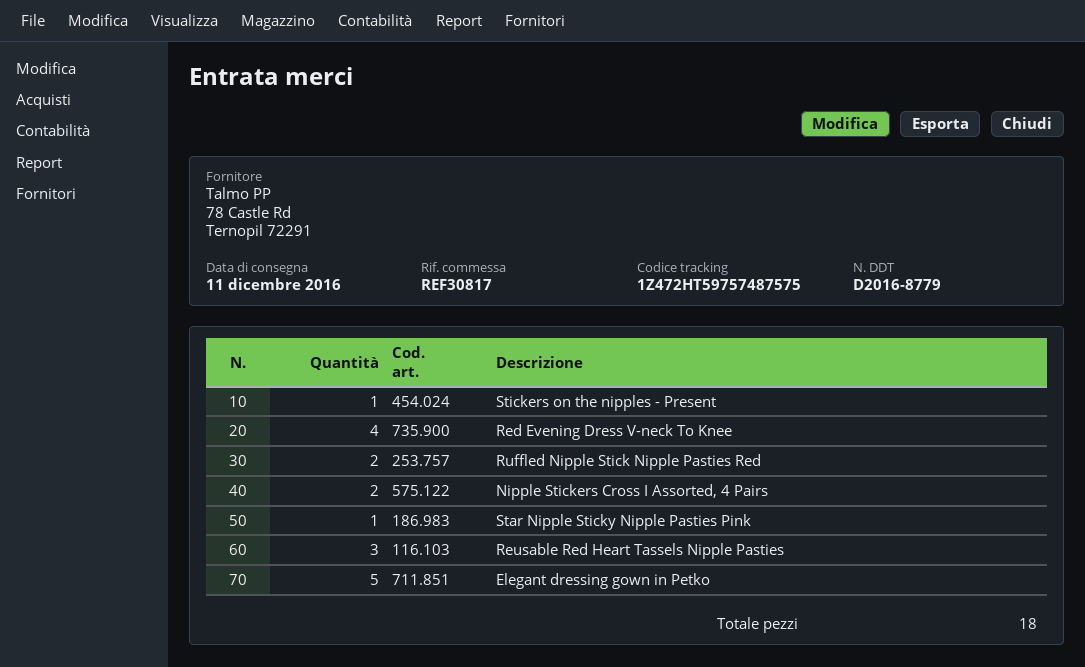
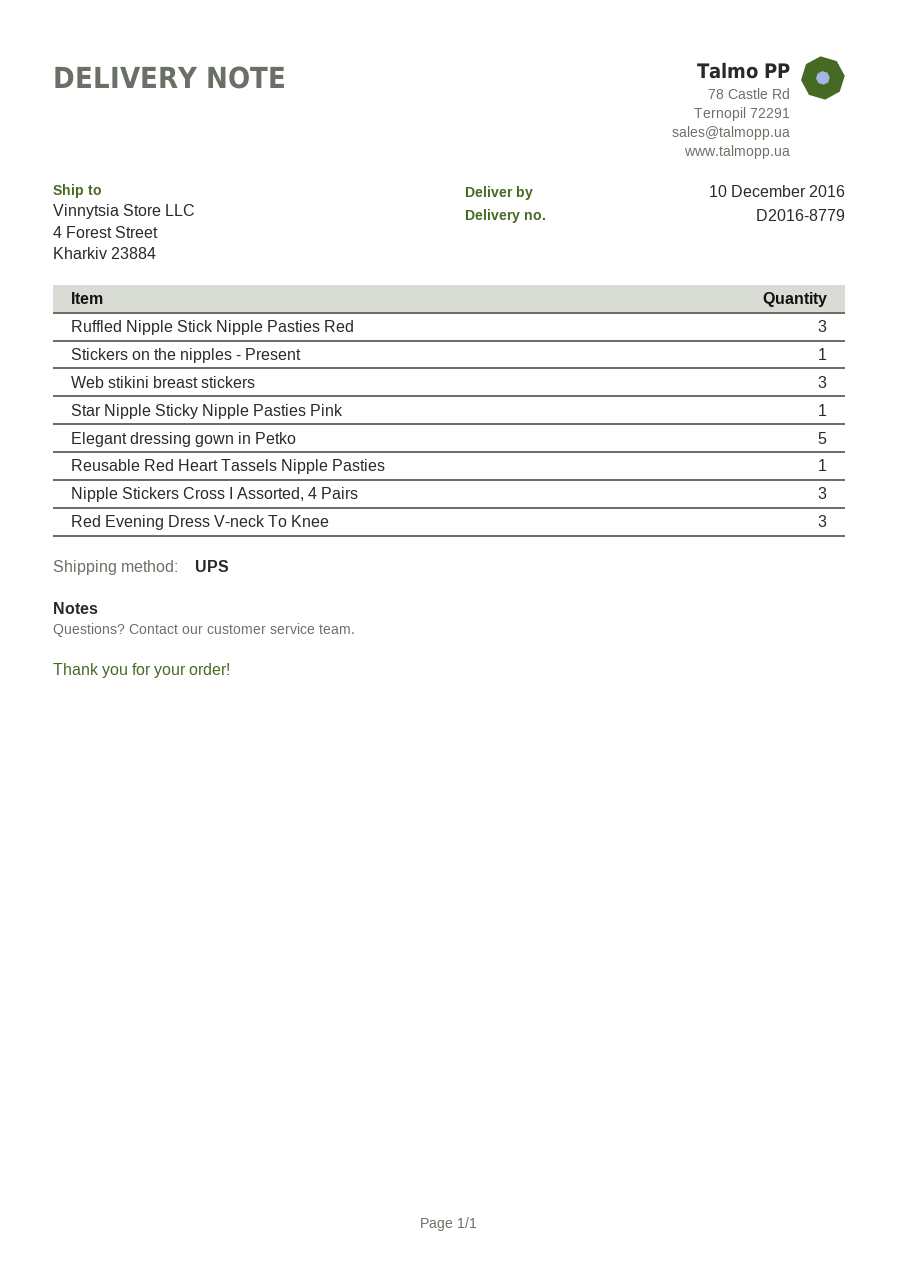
delivery date: 2016-12-11 -> 2016-12-10
Red Evening Dress V-neck To Knee: 4 -> 3
Ruffled Nipple Stick Nipple Pasties Red: 2 -> 3
Nipple Stickers Cross I Assorted, 4 Pairs: 2 -> 3
Reusable Red Heart Tassels Nipple Pasties: 3 -> 1
Web stikini breast stickers: none -> 3

